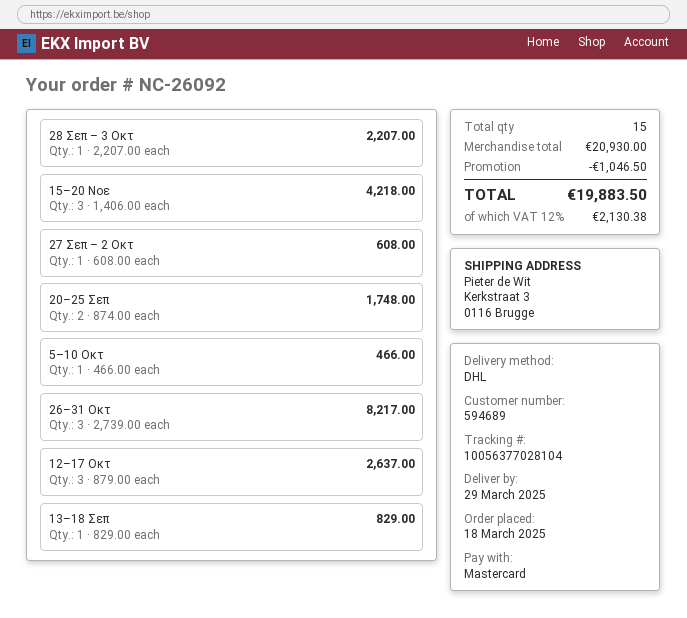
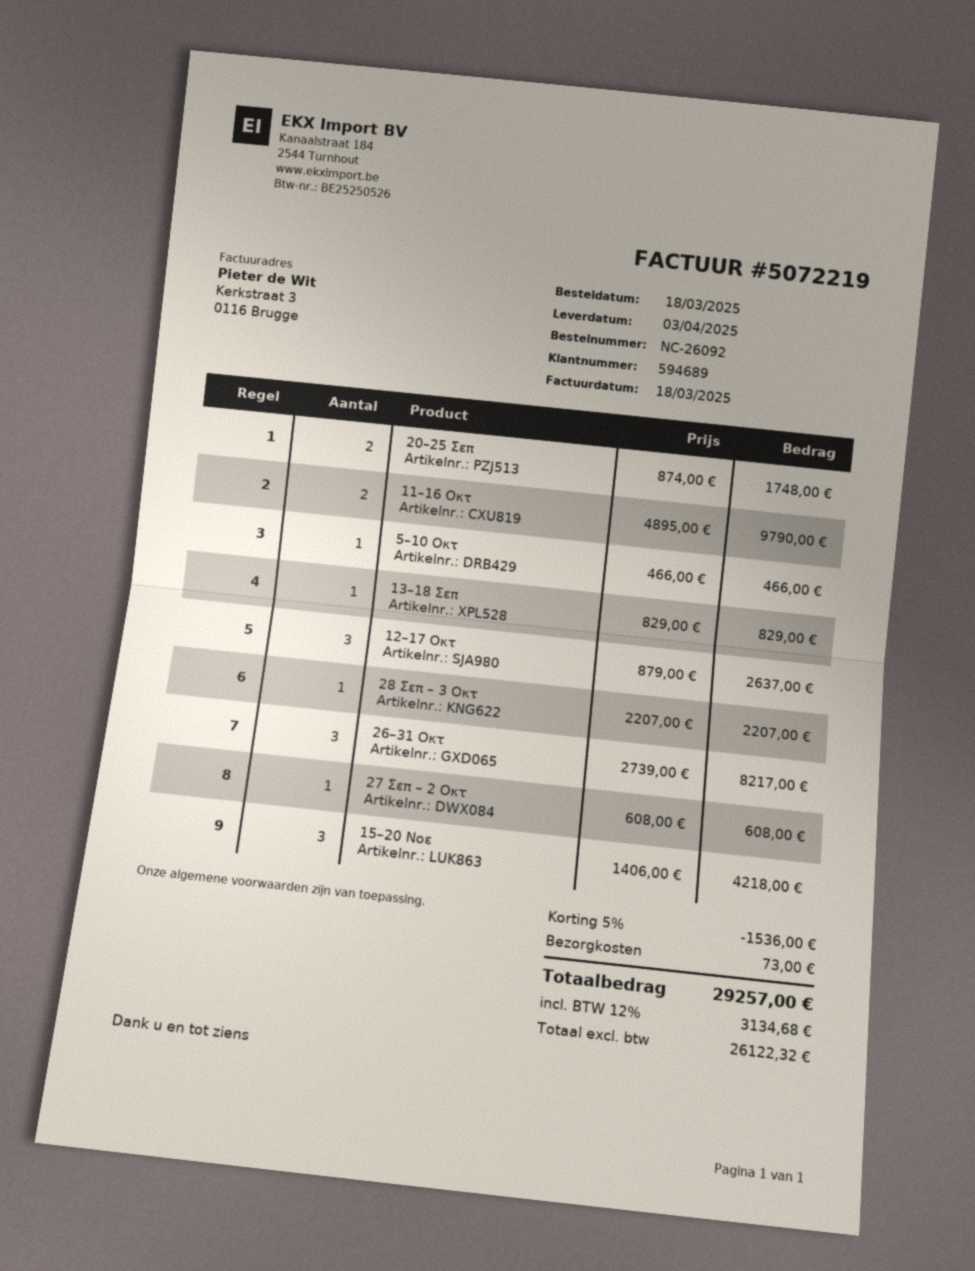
delivery date: 2025-03-29 -> 2025-04-03
11–16 Οκτ: none -> 2 x 4895.00 = 9790.00
discount: 1046.50 -> 1536.00
shipping: none -> 73.00
tax: 12% = 2130.38 -> 12% = 3134.68
total: 19883.50 -> 29257.00

